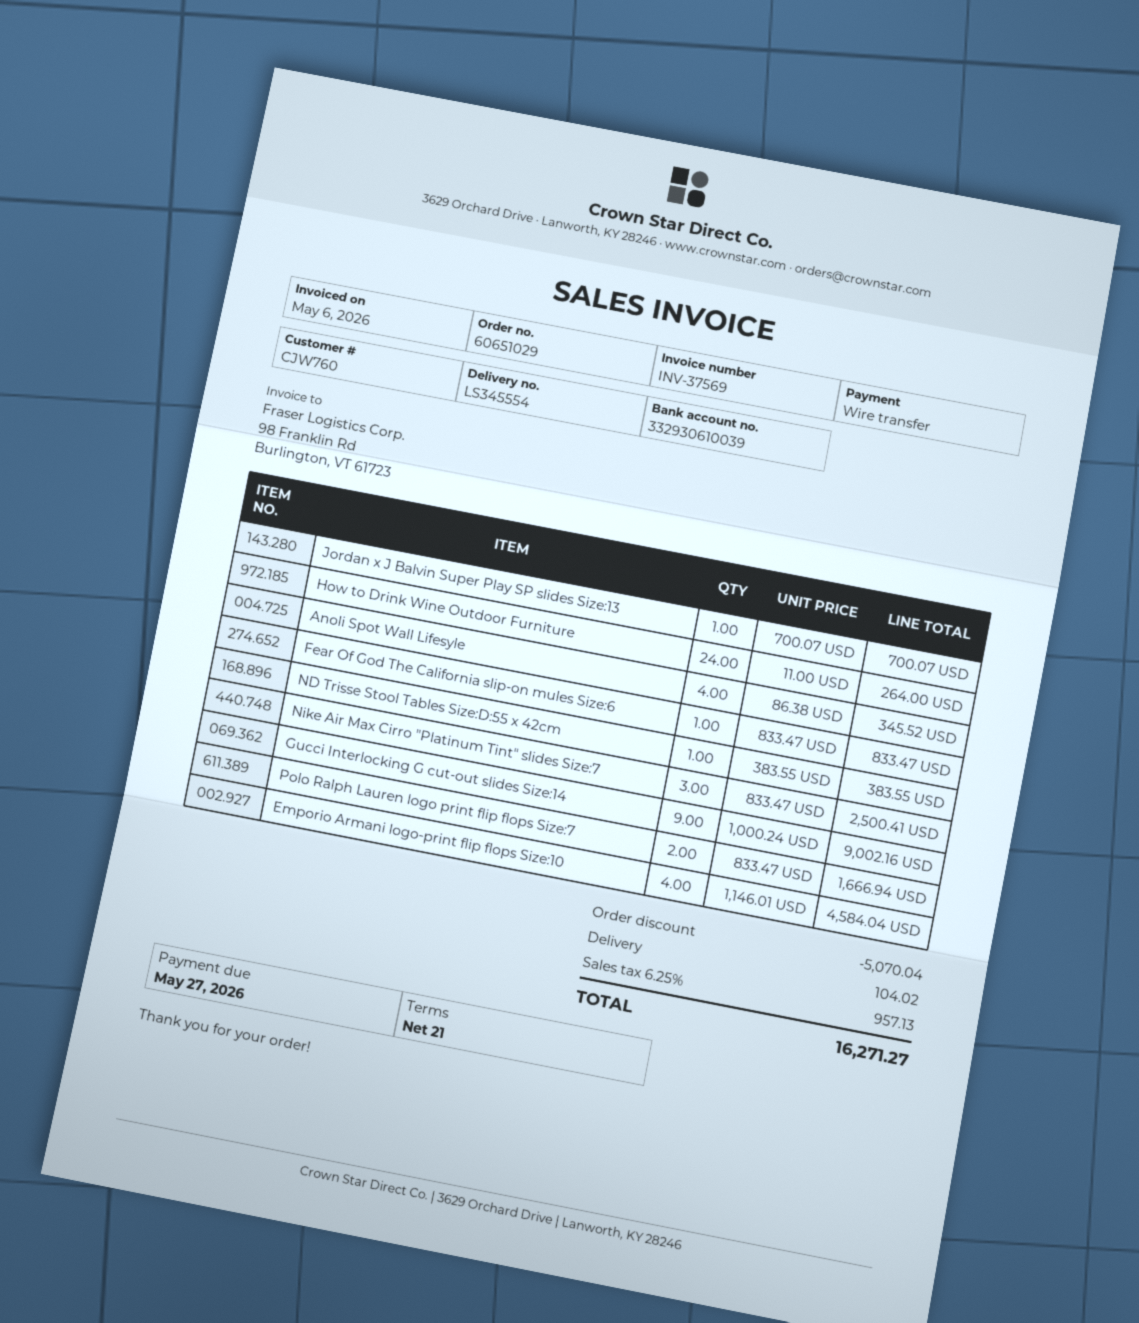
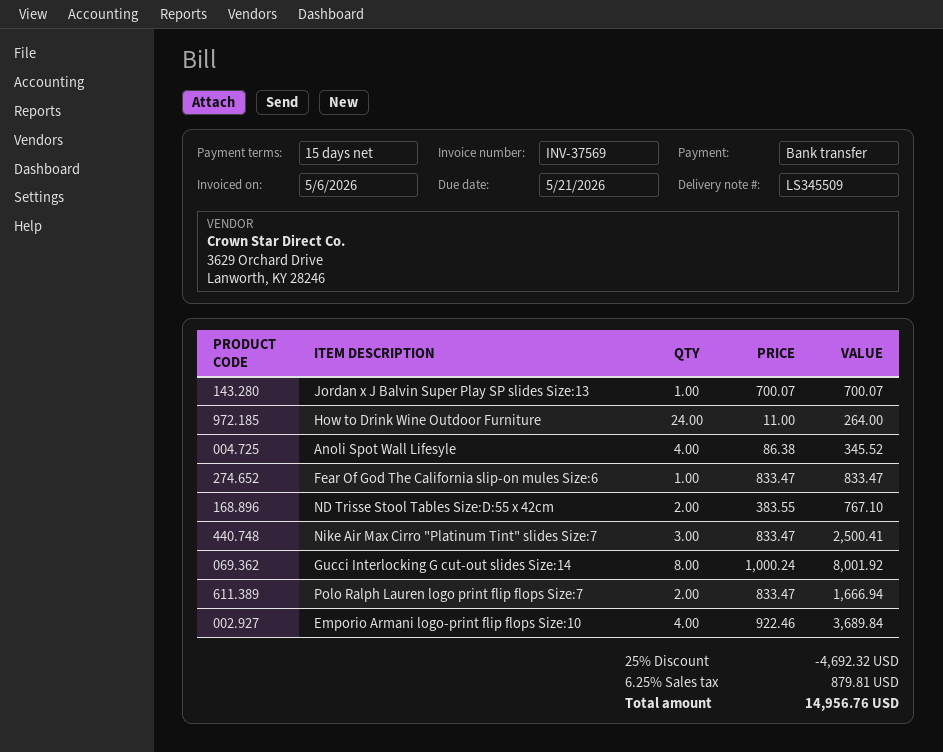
delivery note number: LS345554 -> LS345509
payment terms: 21 days -> 15 days
due date: 2026-05-27 -> 2026-05-21
ND Trisse Stool Tables Size:D:55 x 42cm: 1 x 383.55 = 383.55 -> 2 x 383.55 = 767.10
Gucci Interlocking G cut-out slides Size:14: 9 x 1000.24 = 9002.16 -> 8 x 1000.24 = 8001.92
Emporio Armani logo-print flip flops Size:10: 4 x 1146.01 = 4584.04 -> 4 x 922.46 = 3689.84
discount: 5070.04 -> 4692.32
shipping: 104.02 -> none
tax: 6.25% = 957.13 -> 6.25% = 879.81
total: 16271.27 -> 14956.76

